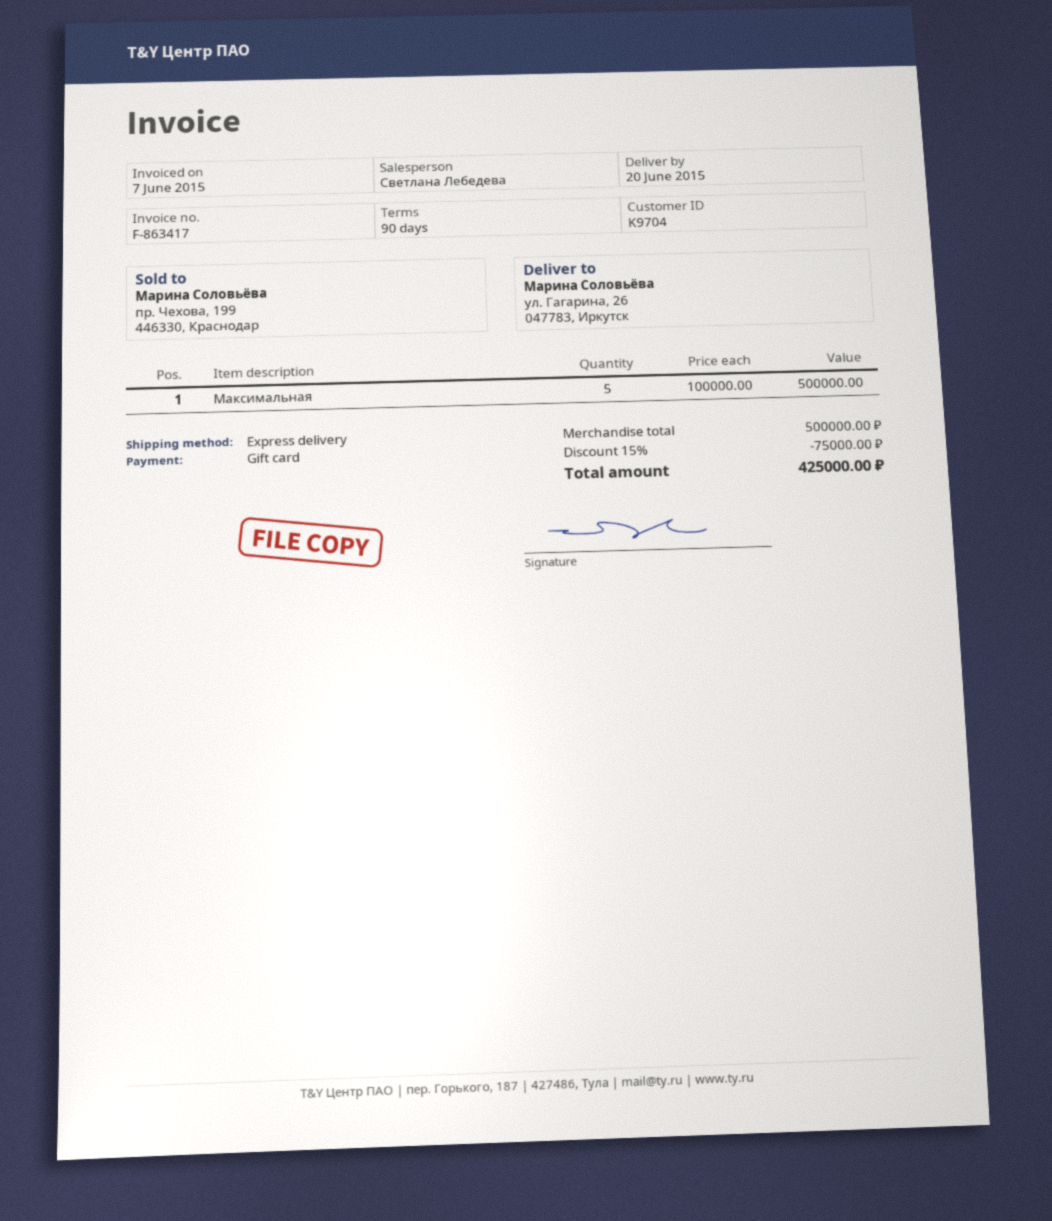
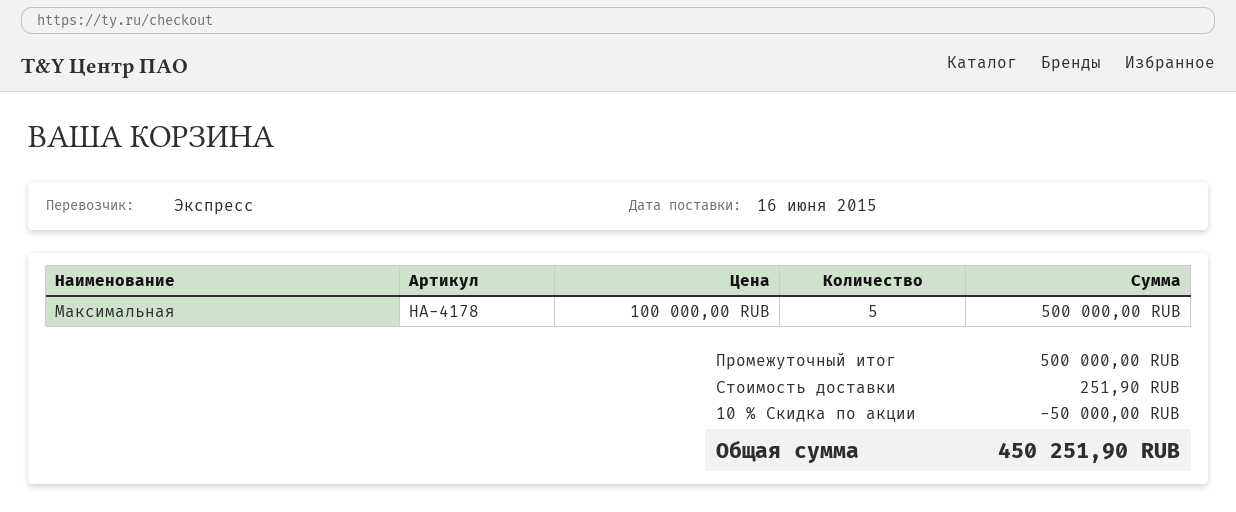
delivery date: 2015-06-20 -> 2015-06-16
discount: 15% = 75000.00 -> 10% = 50000.00
shipping: none -> 251.90
total: 425000.00 -> 450251.90

